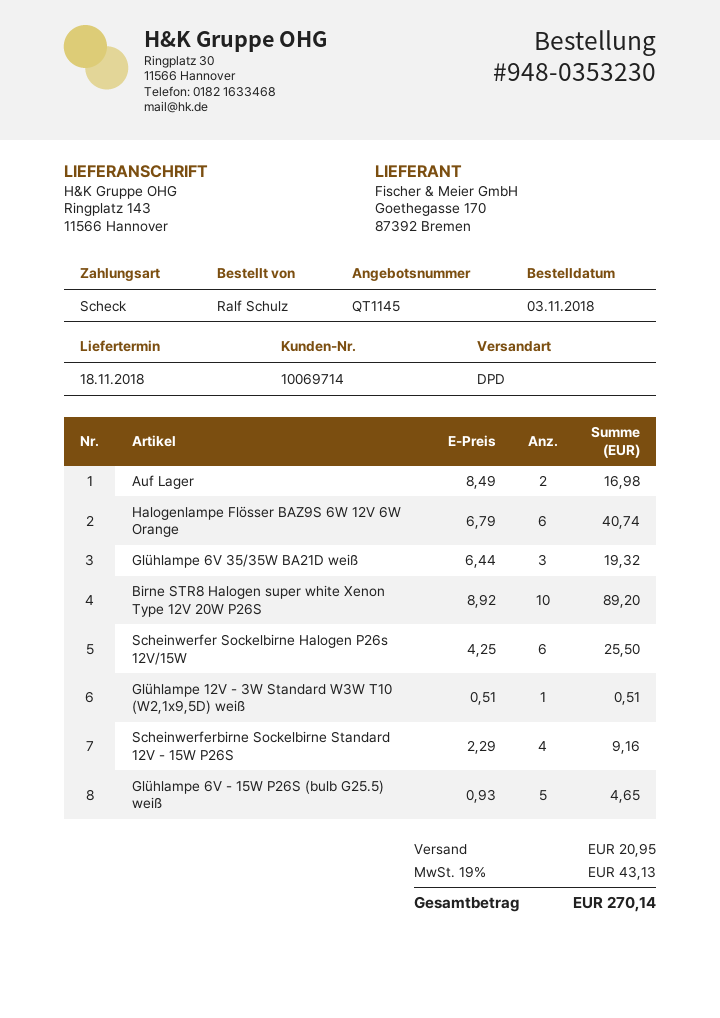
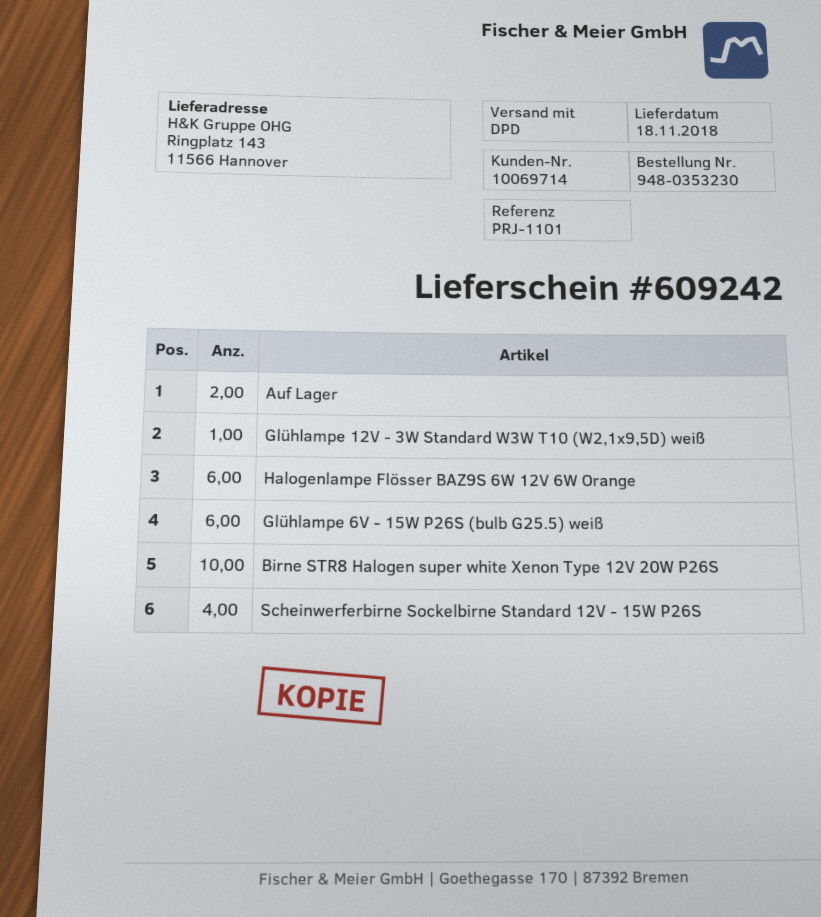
Glühlampe 6V 35/35W BA21D weiß: 3 -> none
Scheinwerfer Sockelbirne Halogen P26s 12V/15W: 6 -> none
Glühlampe 6V - 15W P26S (bulb G25.5) weiß: 5 -> 6

